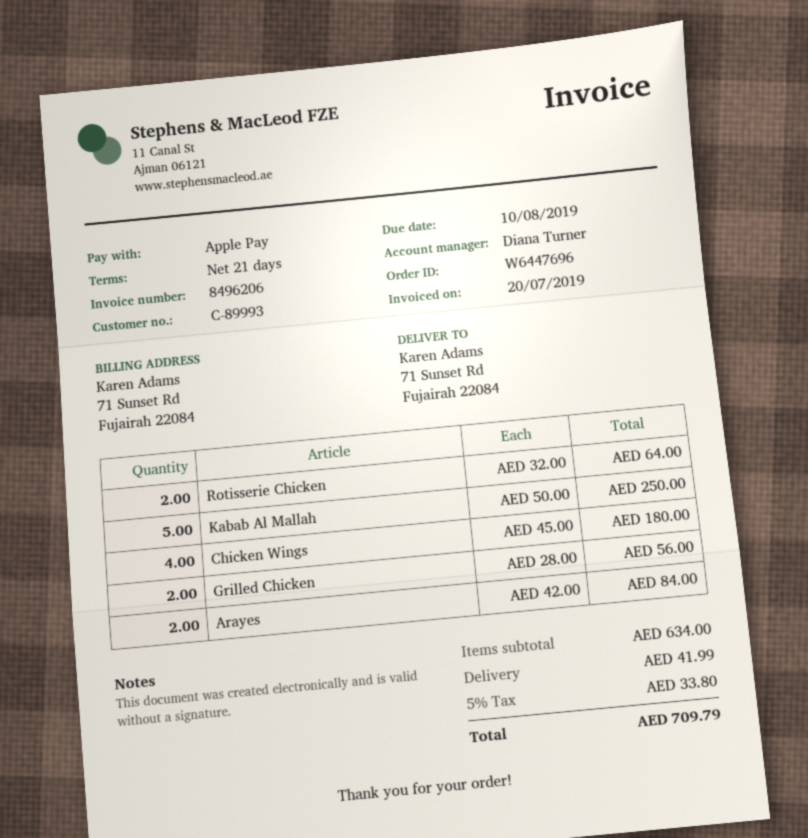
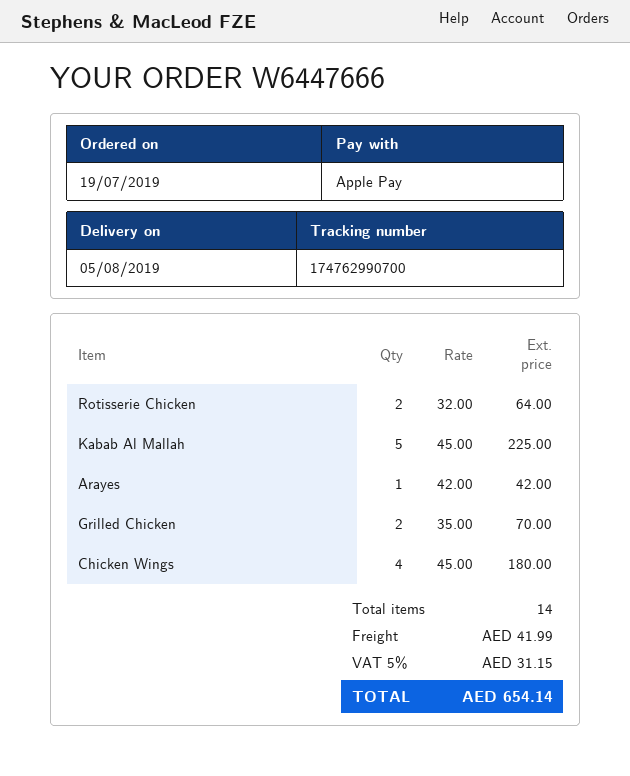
order number: W6447696 -> W6447666
Kabab Al Mallah: 5 x 50.00 = 250.00 -> 5 x 45.00 = 225.00
Grilled Chicken: 2 x 28.00 = 56.00 -> 2 x 35.00 = 70.00
Arayes: 2 x 42.00 = 84.00 -> 1 x 42.00 = 42.00
tax: 5% = 33.80 -> 5% = 31.15
total: 709.79 -> 654.14

